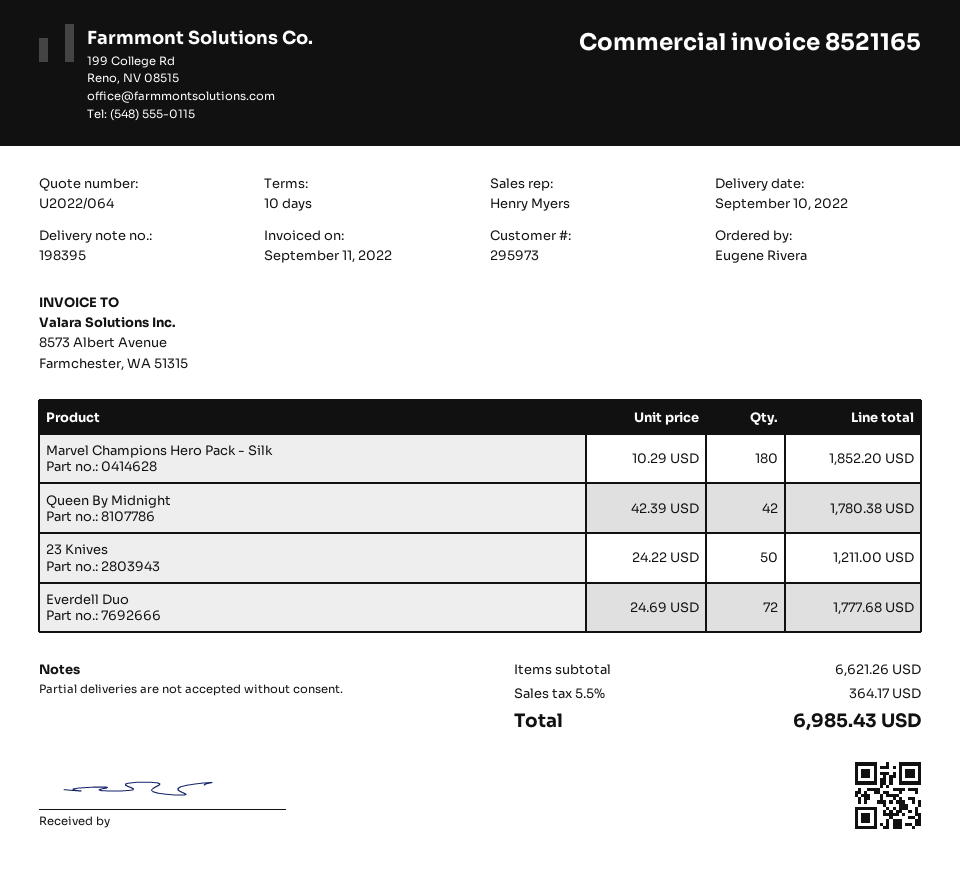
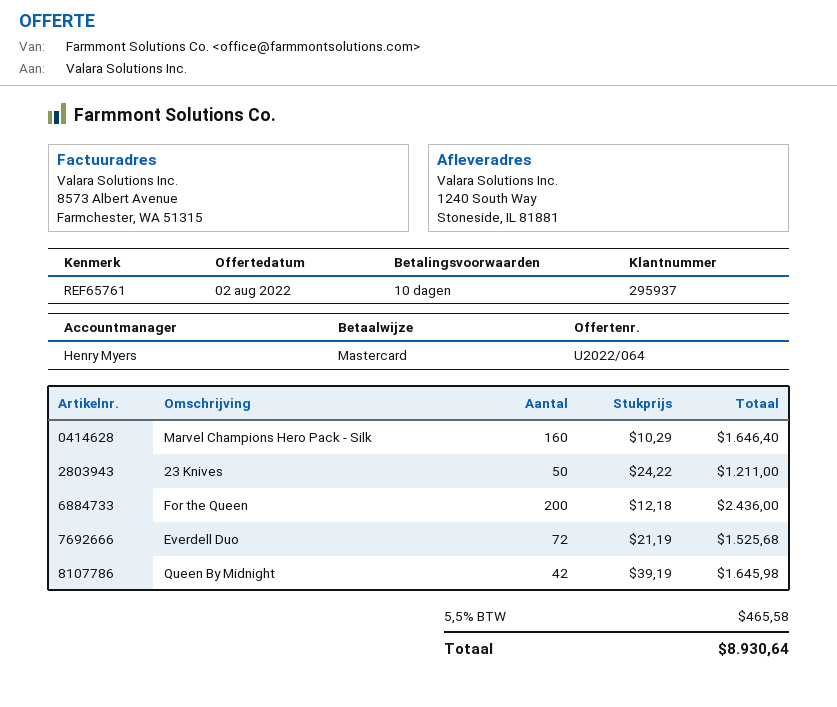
customer number: 295973 -> 295937
Marvel Champions Hero Pack - Silk: 180 x 10.29 = 1852.20 -> 160 x 10.29 = 1646.40
Queen By Midnight: 42 x 42.39 = 1780.38 -> 42 x 39.19 = 1645.98
Everdell Duo: 72 x 24.69 = 1777.68 -> 72 x 21.19 = 1525.68
For the Queen: none -> 200 x 12.18 = 2436.00
tax: 5.5% = 364.17 -> 5.5% = 465.58
total: 6985.43 -> 8930.64

